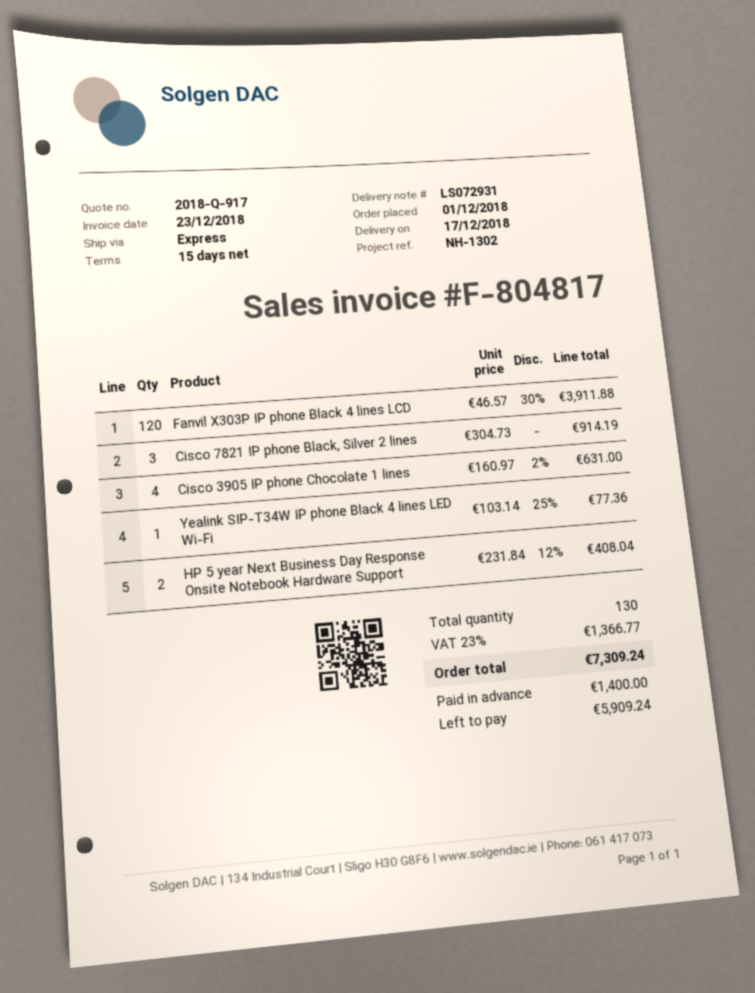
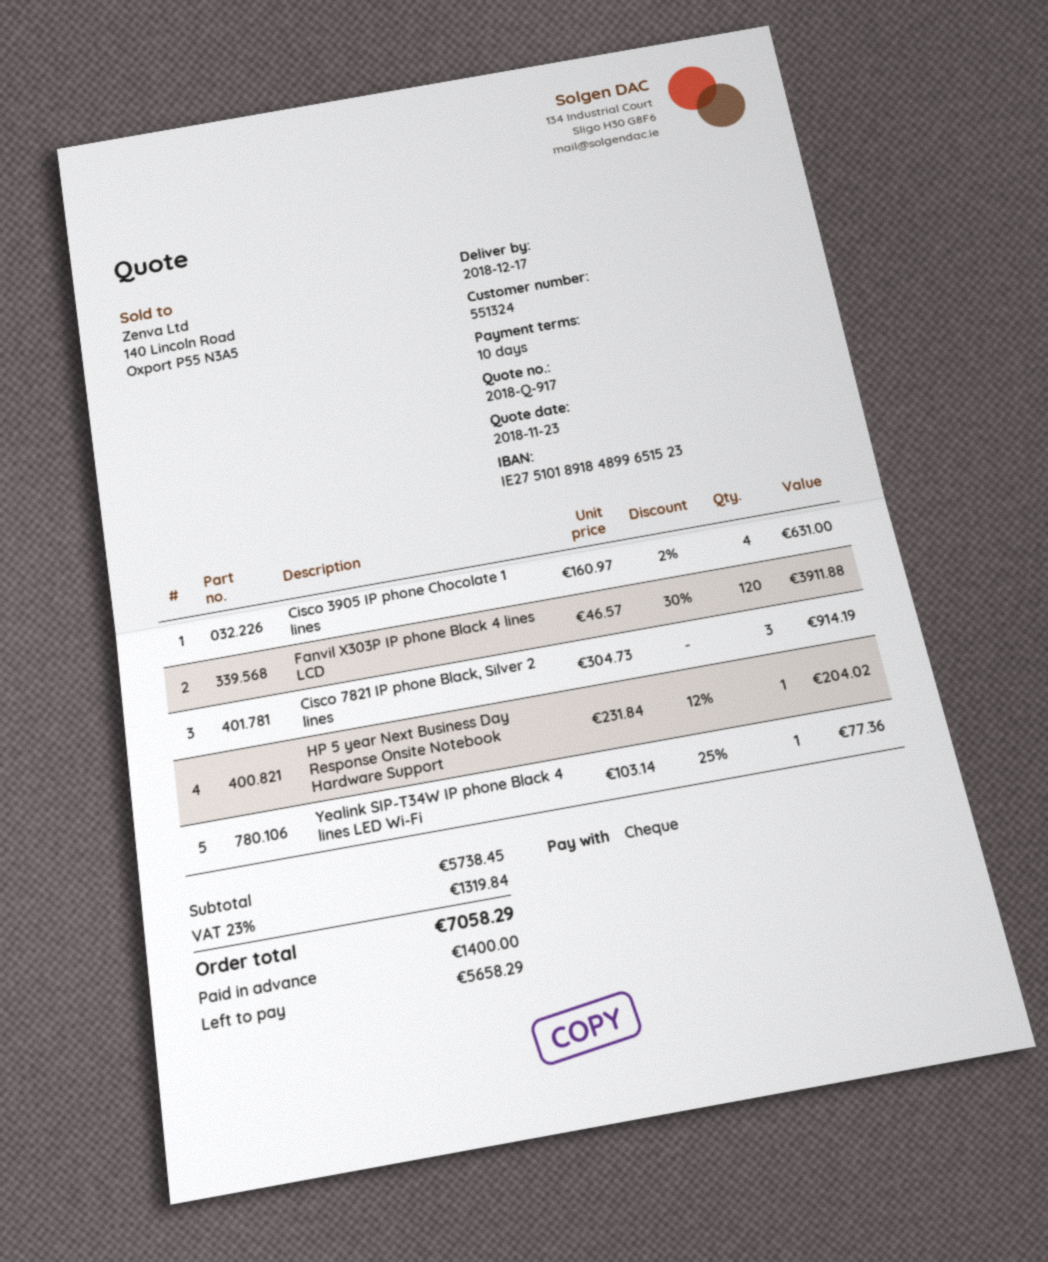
payment terms: 15 days -> 10 days
HP 5 year Next Business Day Response Onsite Notebook Hardware Support: 2 x 231.84 - 12% = 408.04 -> 1 x 231.84 - 12% = 204.02
tax: 23% = 1366.77 -> 23% = 1319.84
total: 7309.24 -> 7058.29
balance: 5909.24 -> 5658.29

